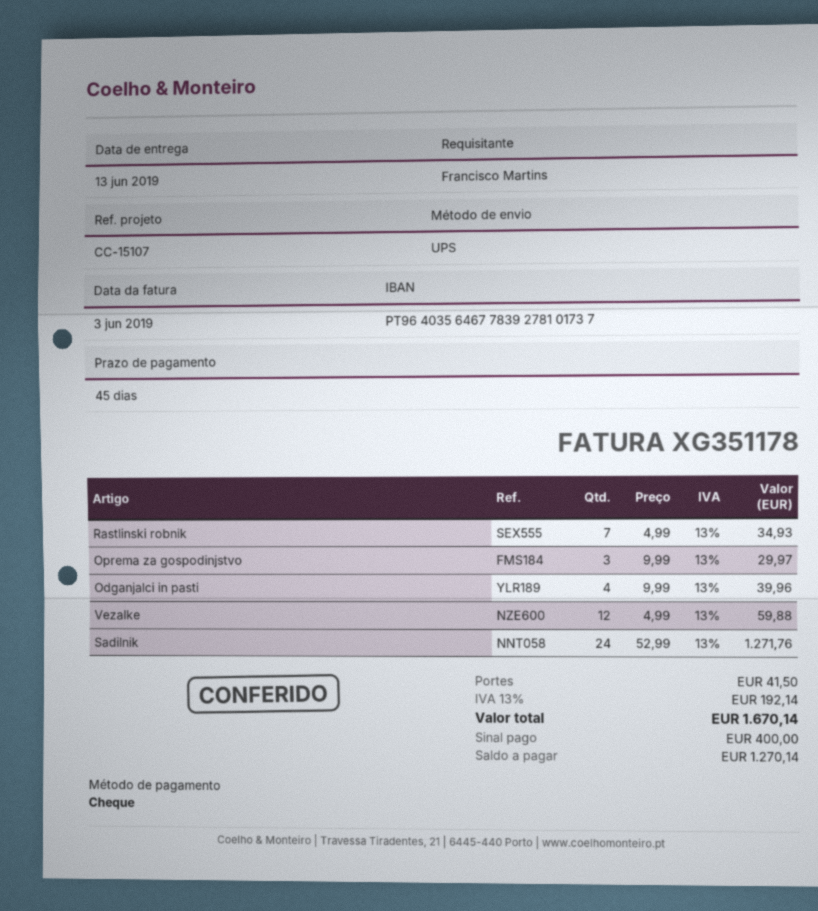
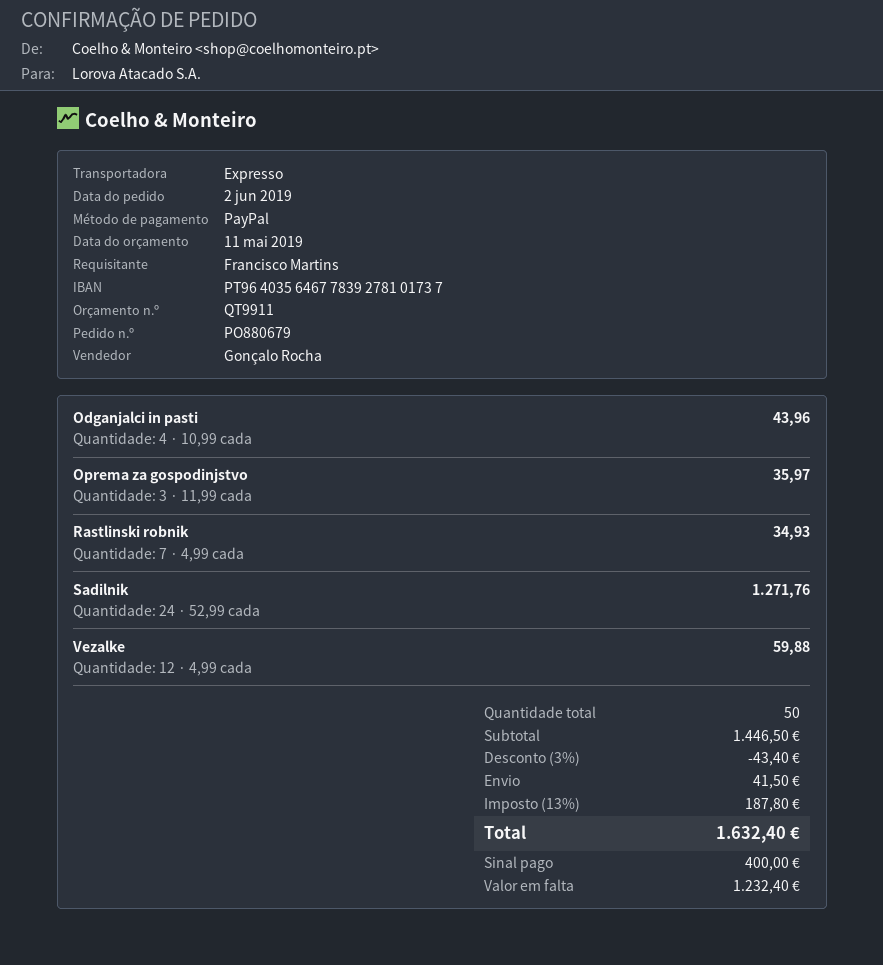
payment method: cheque -> PayPal
shipping method: UPS -> express
Oprema za gospodinjstvo: 3 x 9.99 = 29.97 -> 3 x 11.99 = 35.97
Odganjalci in pasti: 4 x 9.99 = 39.96 -> 4 x 10.99 = 43.96
discount: none -> 3% = 43.40
tax: 13% = 192.14 -> 13% = 187.80
total: 1670.14 -> 1632.40
balance: 1270.14 -> 1232.40

